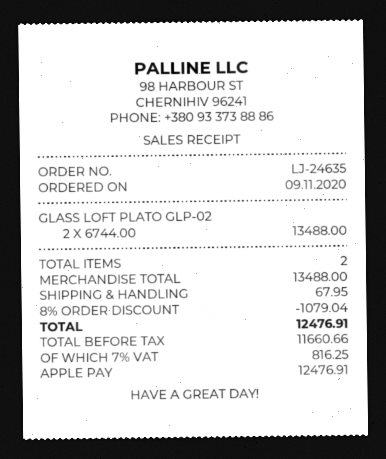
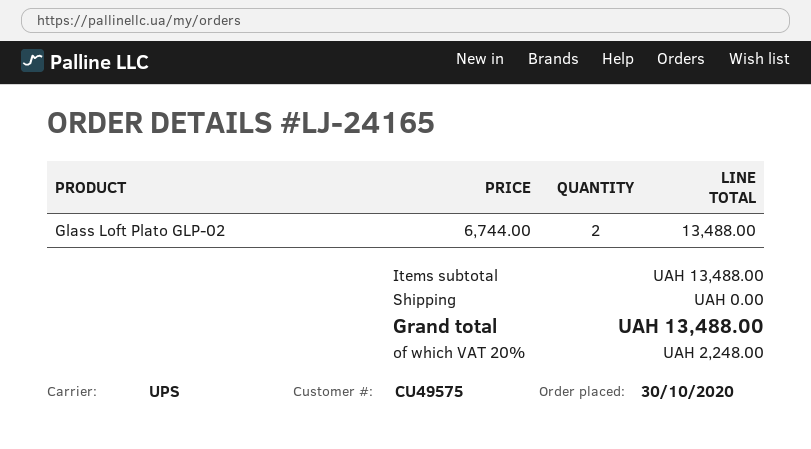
order number: LJ-24635 -> LJ-24165
order date: 2020-11-09 -> 2020-10-30
discount: 8% = 1079.04 -> none
shipping: 67.95 -> 0.00
tax: 7% = 816.25 -> 20% = 2248.00
total: 12476.91 -> 13488.00

